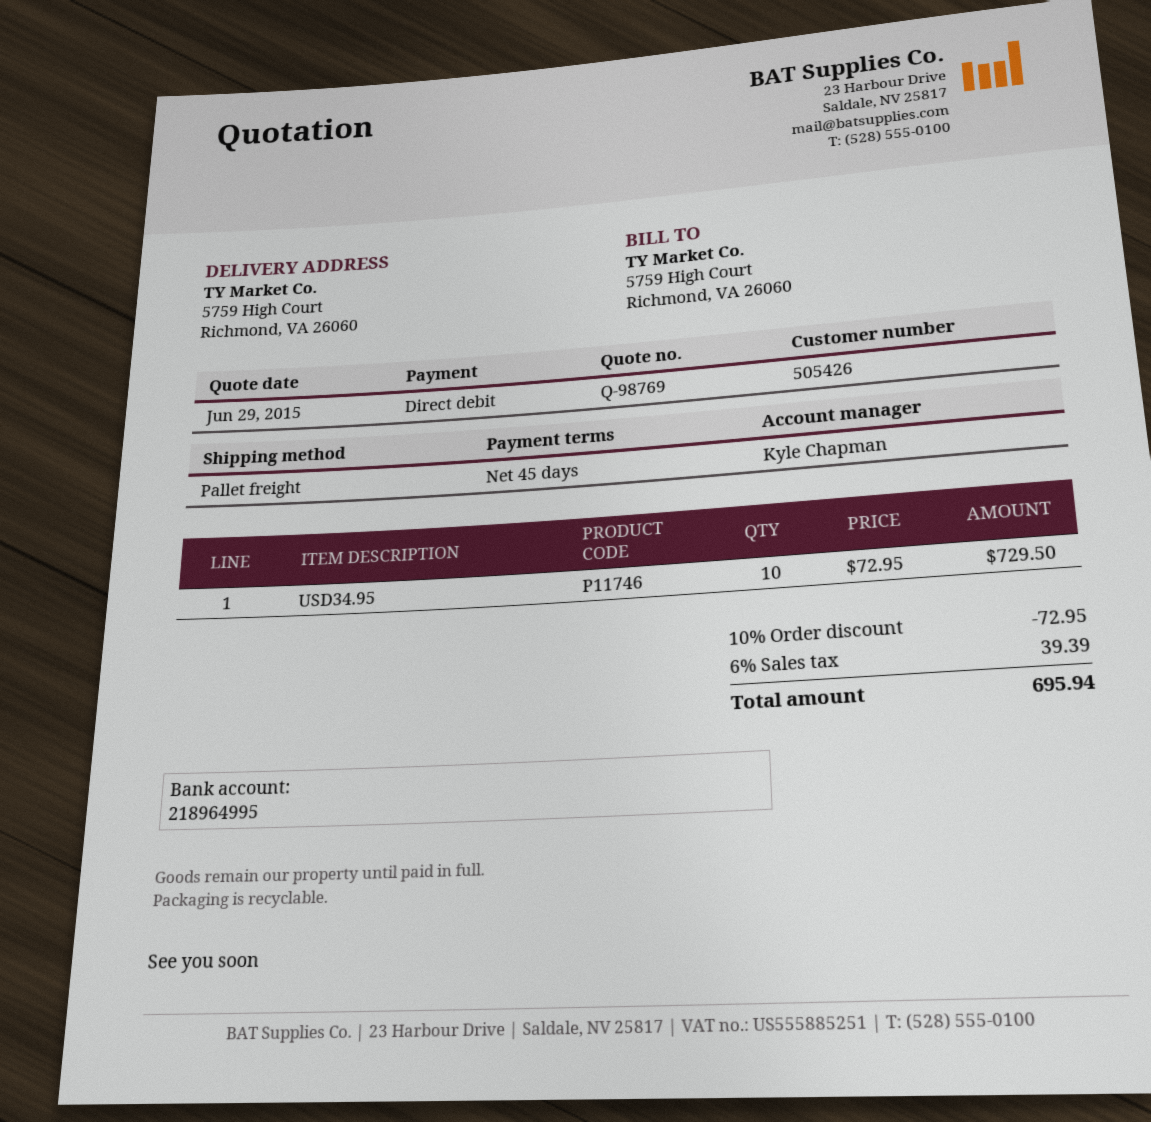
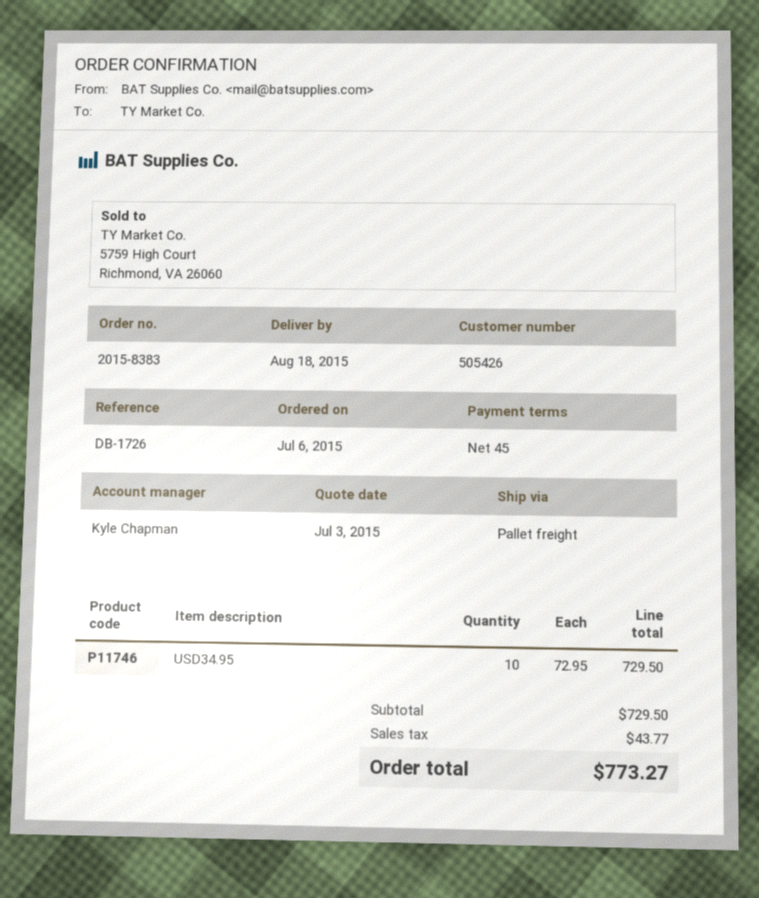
quote date: 2015-06-29 -> 2015-07-03
discount: 10% = 72.95 -> none
tax: 39.39 -> 43.77
total: 695.94 -> 773.27

